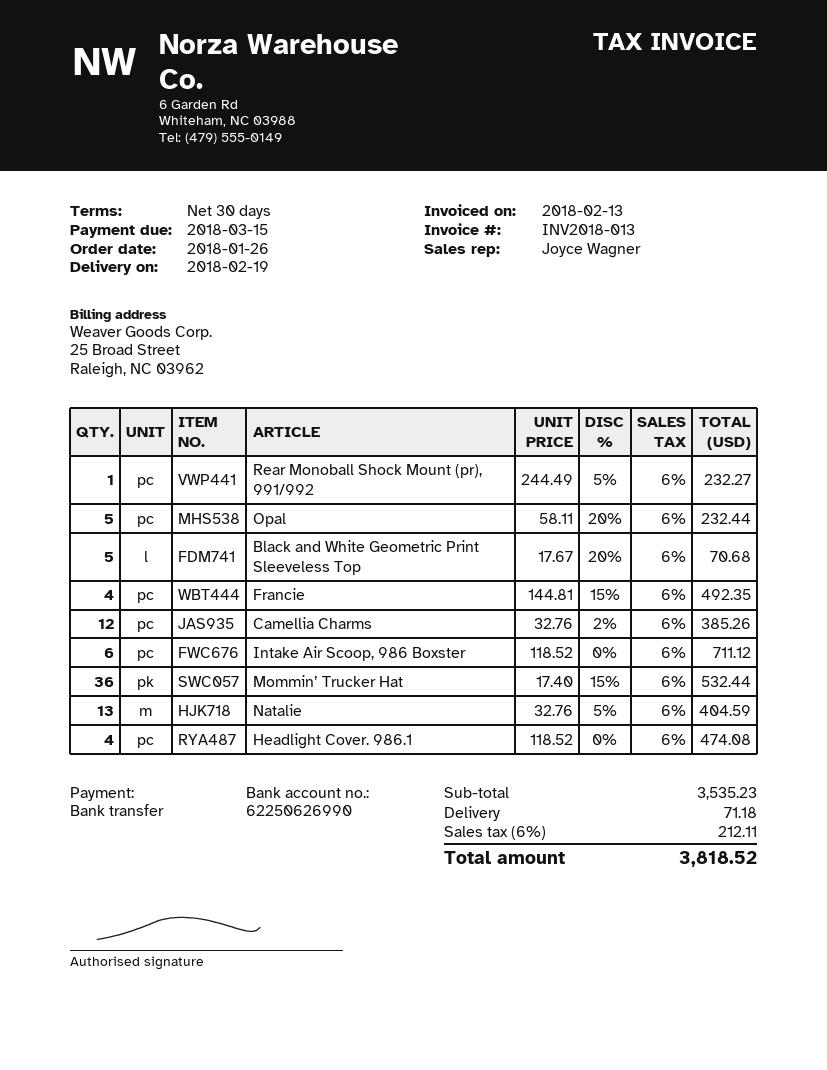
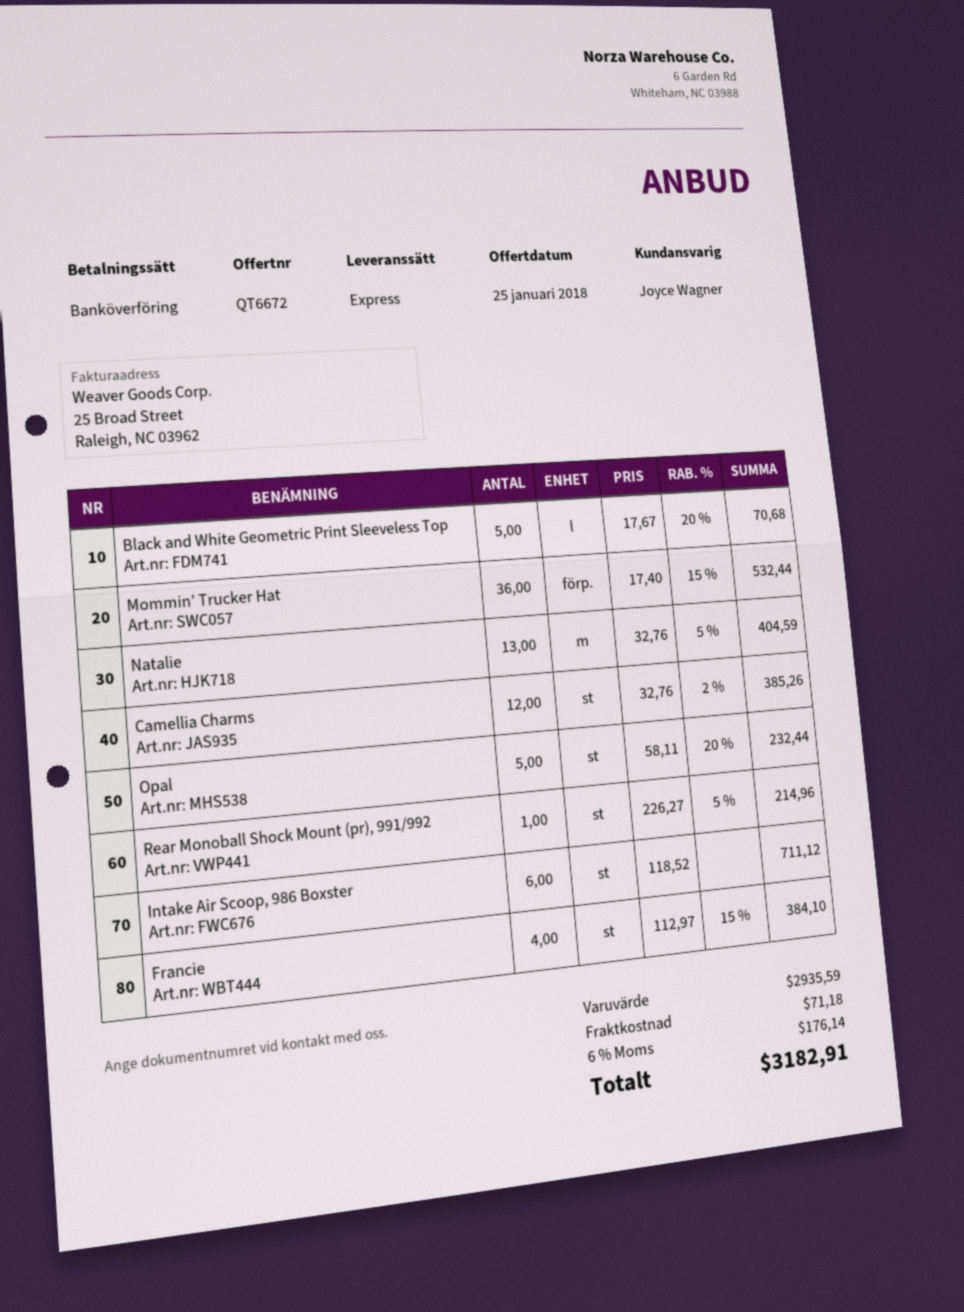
Rear Monoball Shock Mount (pr), 991/992: 1 x 244.49 - 5% = 232.27 -> 1 x 226.27 - 5% = 214.96
Francie: 4 x 144.81 - 15% = 492.35 -> 4 x 112.97 - 15% = 384.10
Headlight Cover. 986.1: 4 x 118.52 = 474.08 -> none
subtotal: 3535.23 -> 2935.59
tax: 6% = 212.11 -> 6% = 176.14
total: 3818.52 -> 3182.91

